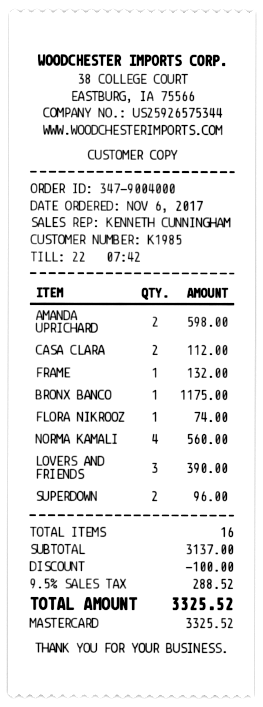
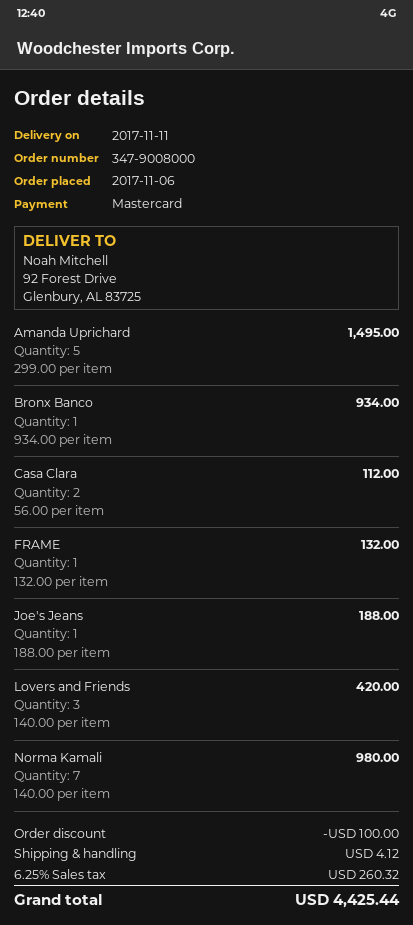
order number: 347-9004000 -> 347-9008000
AMANDA UPRICHARD: 2 for 598.00 -> 5 for 1495.00
BRONX BANCO: 1 for 1175.00 -> 1 for 934.00
FLORA NIKROOZ: 1 for 74.00 -> none
NORMA KAMALI: 4 for 560.00 -> 7 for 980.00
LOVERS AND FRIENDS: 3 for 390.00 -> 3 for 420.00
SUPERDOWN: 2 for 96.00 -> none
Joe's Jeans: none -> 1 for 188.00
shipping: none -> 4.12
tax: 9.5% = 288.52 -> 6.25% = 260.32
total: 3325.52 -> 4425.44

